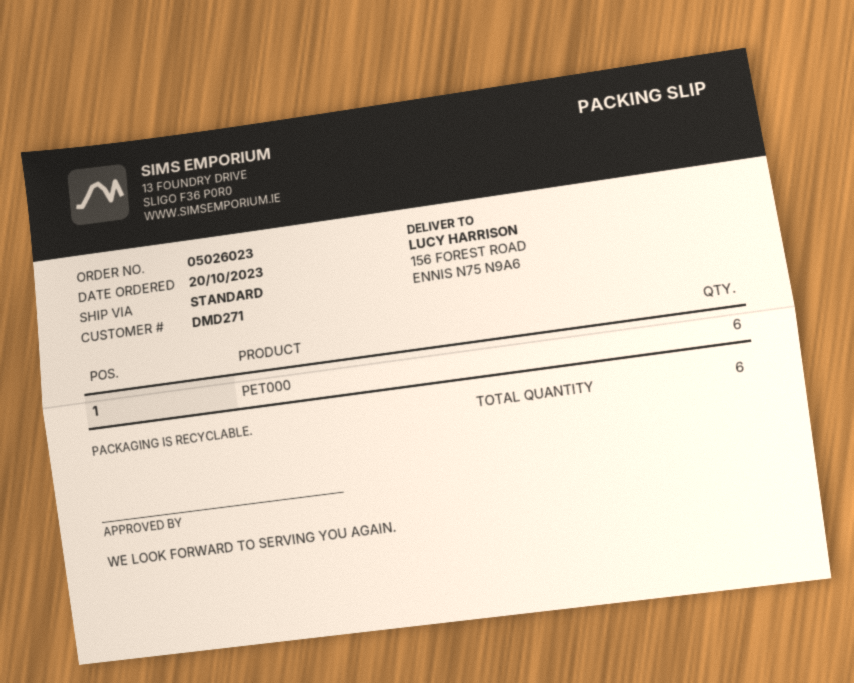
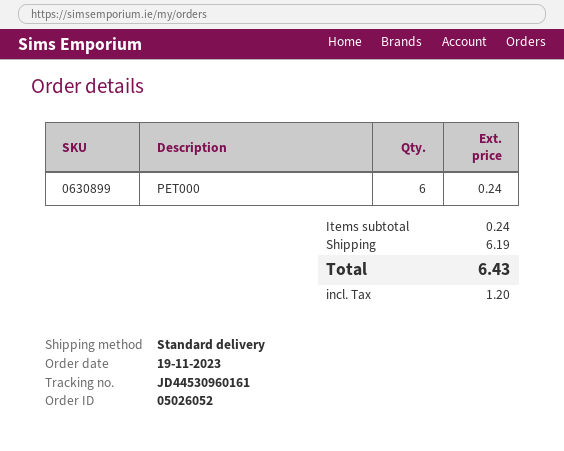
order number: 05026023 -> 05026052
order date: 2023-10-20 -> 2023-11-19

